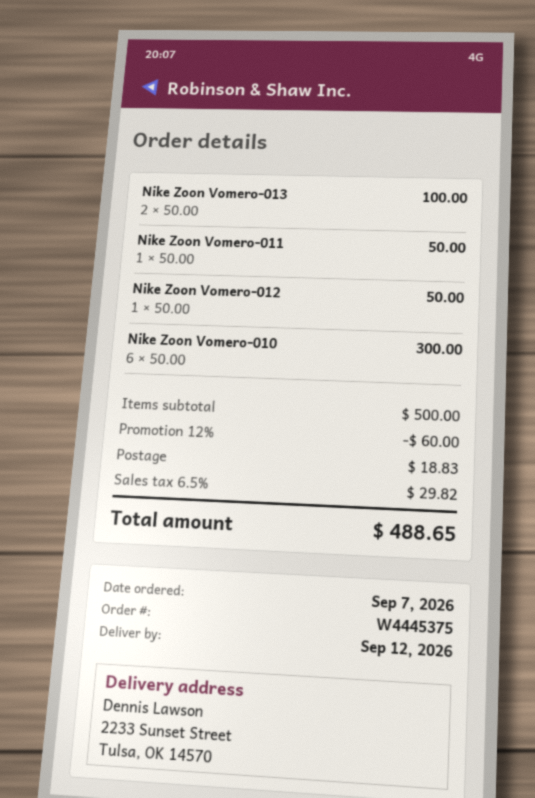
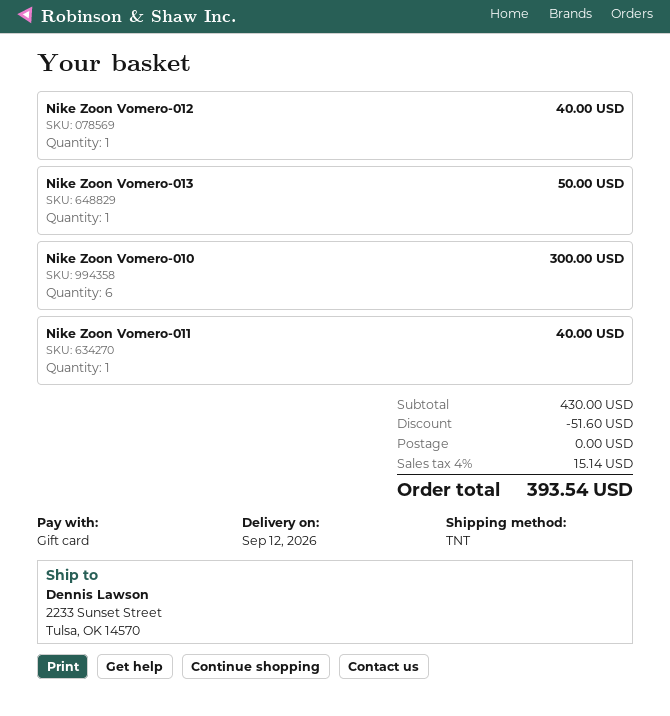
Nike Zoon Vomero-013: 2 for 100.00 -> 1 for 50.00
Nike Zoon Vomero-011: 1 for 50.00 -> 1 for 40.00
Nike Zoon Vomero-012: 1 for 50.00 -> 1 for 40.00
subtotal: 500.00 -> 430.00
discount: 60.00 -> 51.60
shipping: 18.83 -> 0.00
tax: 6.5% = 29.82 -> 4% = 15.14
total: 488.65 -> 393.54

